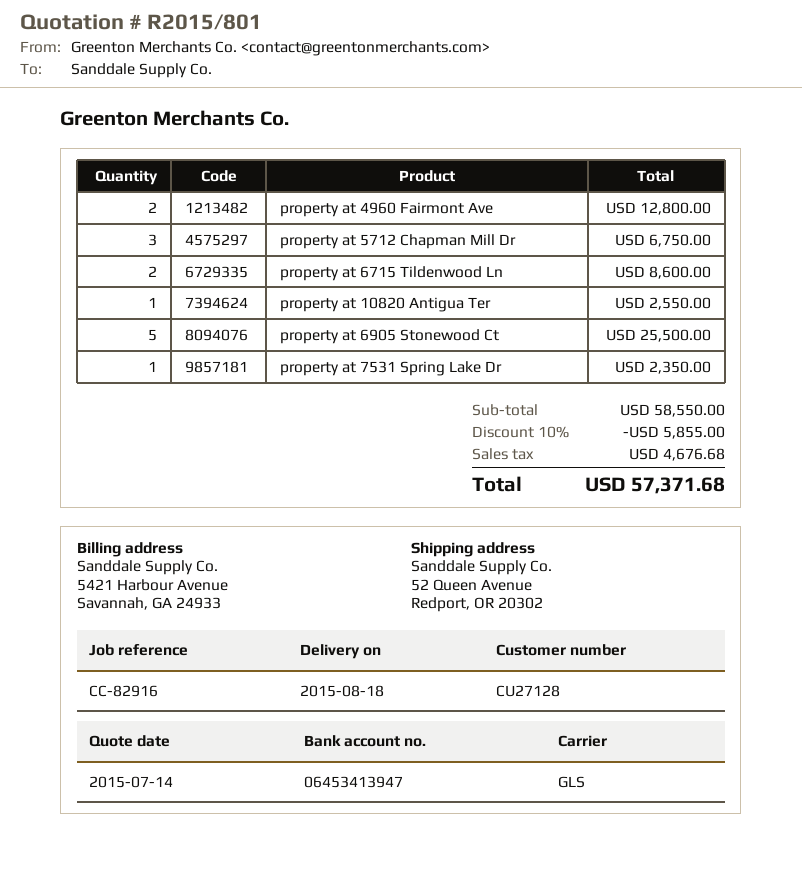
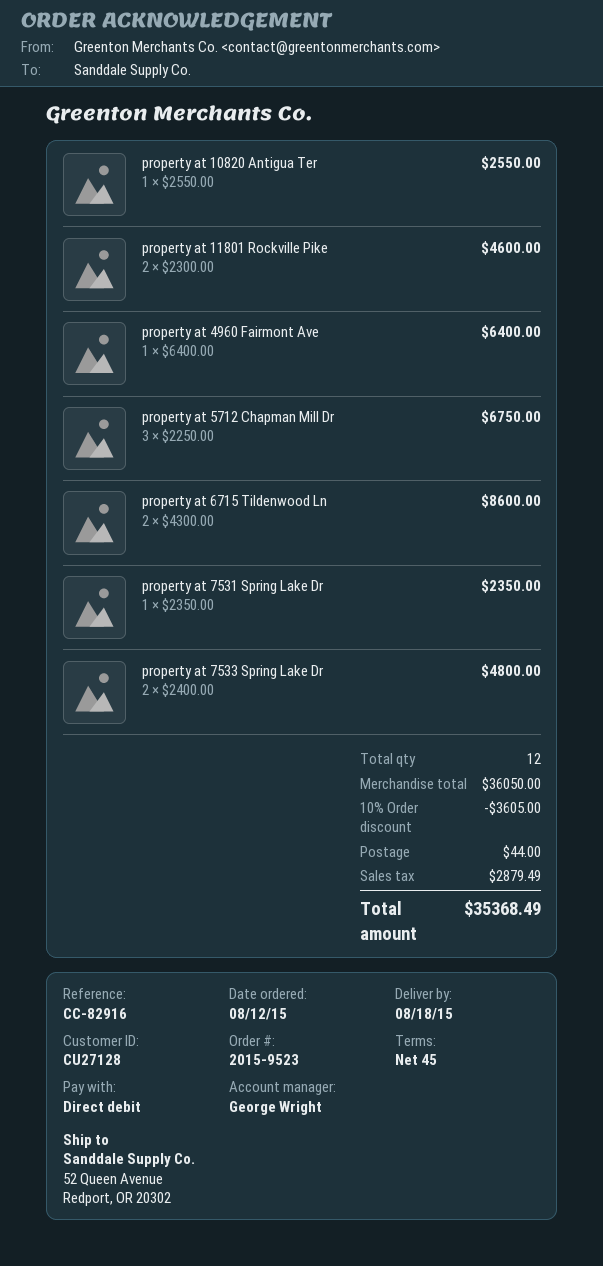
property at 4960 Fairmont Ave: 2 for 12800.00 -> 1 for 6400.00
property at 6905 Stonewood Ct: 5 for 25500.00 -> none
property at 11801 Rockville Pike: none -> 2 for 4600.00
property at 7533 Spring Lake Dr: none -> 2 for 4800.00
subtotal: 58550.00 -> 36050.00
discount: 10% = 5855.00 -> 10% = 3605.00
shipping: none -> 44.00
tax: 4676.68 -> 2879.49
total: 57371.68 -> 35368.49

